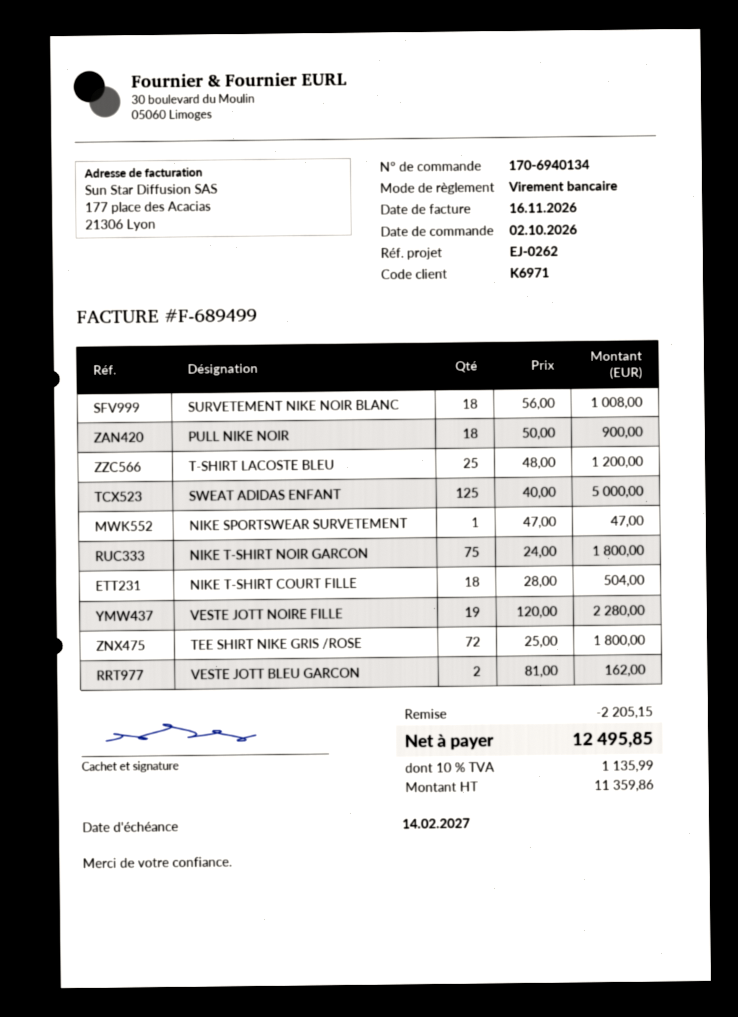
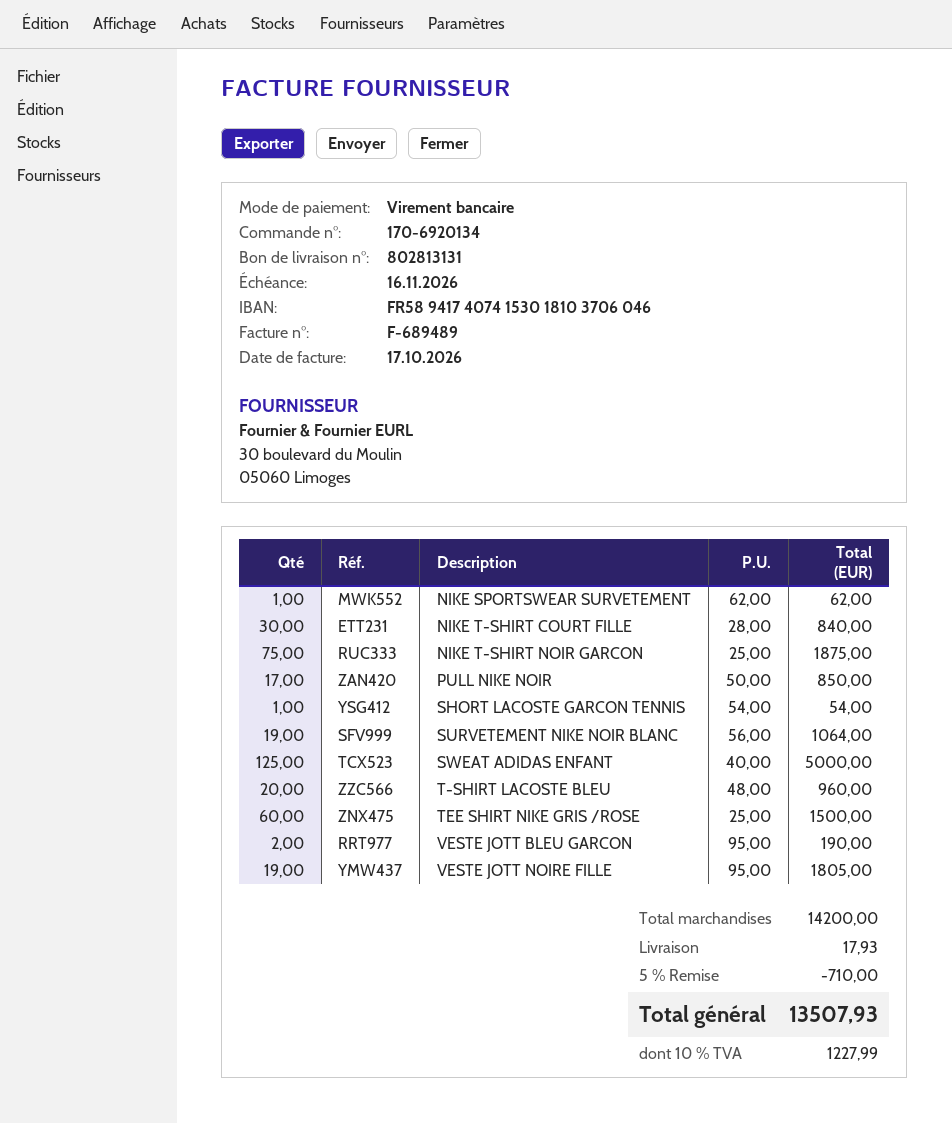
order number: 170-6940134 -> 170-6920134
invoice number: F-689499 -> F-689489
invoice date: 2026-11-16 -> 2026-10-17
due date: 2027-02-14 -> 2026-11-16
SURVETEMENT NIKE NOIR BLANC: 18 x 56.00 = 1008.00 -> 19 x 56.00 = 1064.00
PULL NIKE NOIR: 18 x 50.00 = 900.00 -> 17 x 50.00 = 850.00
T-SHIRT LACOSTE BLEU: 25 x 48.00 = 1200.00 -> 20 x 48.00 = 960.00
NIKE SPORTSWEAR SURVETEMENT: 1 x 47.00 = 47.00 -> 1 x 62.00 = 62.00
NIKE T-SHIRT NOIR GARCON: 75 x 24.00 = 1800.00 -> 75 x 25.00 = 1875.00
NIKE T-SHIRT COURT FILLE: 18 x 28.00 = 504.00 -> 30 x 28.00 = 840.00
VESTE JOTT NOIRE FILLE: 19 x 120.00 = 2280.00 -> 19 x 95.00 = 1805.00
TEE SHIRT NIKE GRIS /ROSE: 72 x 25.00 = 1800.00 -> 60 x 25.00 = 1500.00
VESTE JOTT BLEU GARCON: 2 x 81.00 = 162.00 -> 2 x 95.00 = 190.00
SHORT LACOSTE GARCON TENNIS: none -> 1 x 54.00 = 54.00
discount: 2205.15 -> 710.00
shipping: none -> 17.93
tax: 10% = 1135.99 -> 10% = 1227.99
total: 12495.85 -> 13507.93

